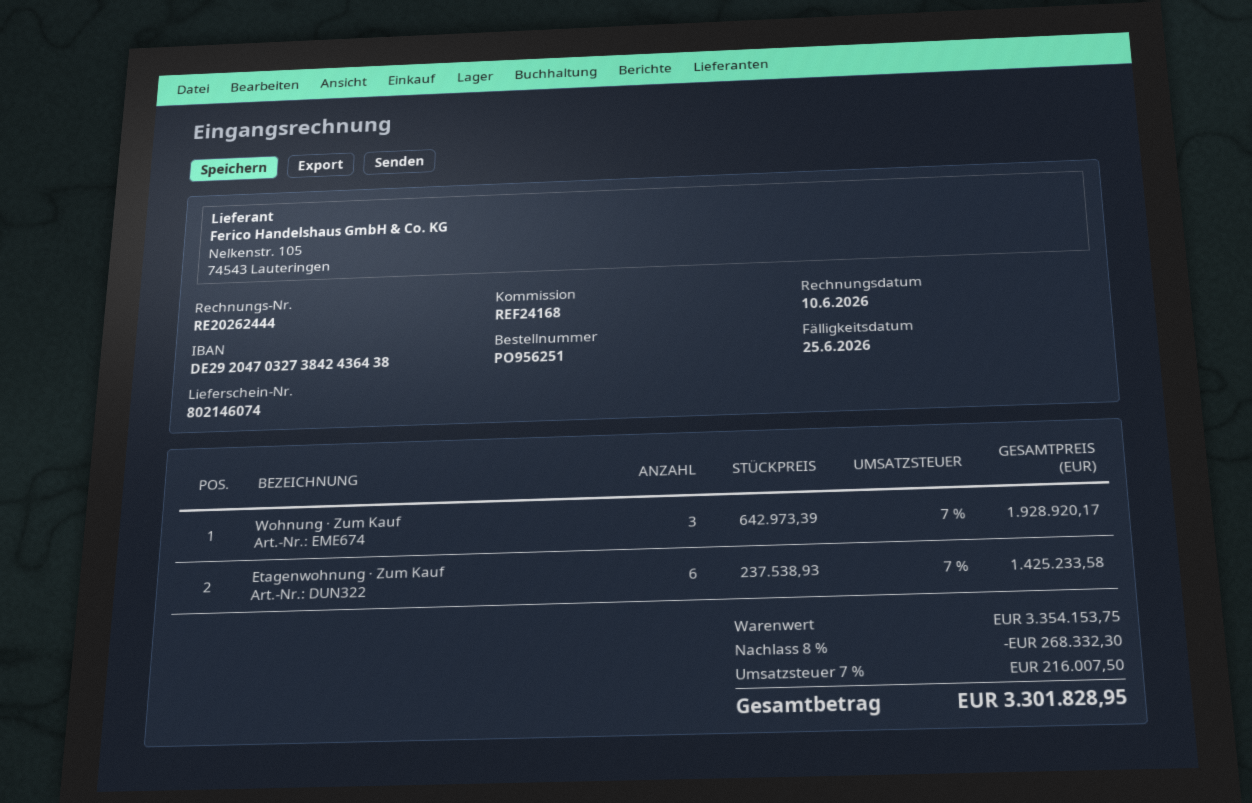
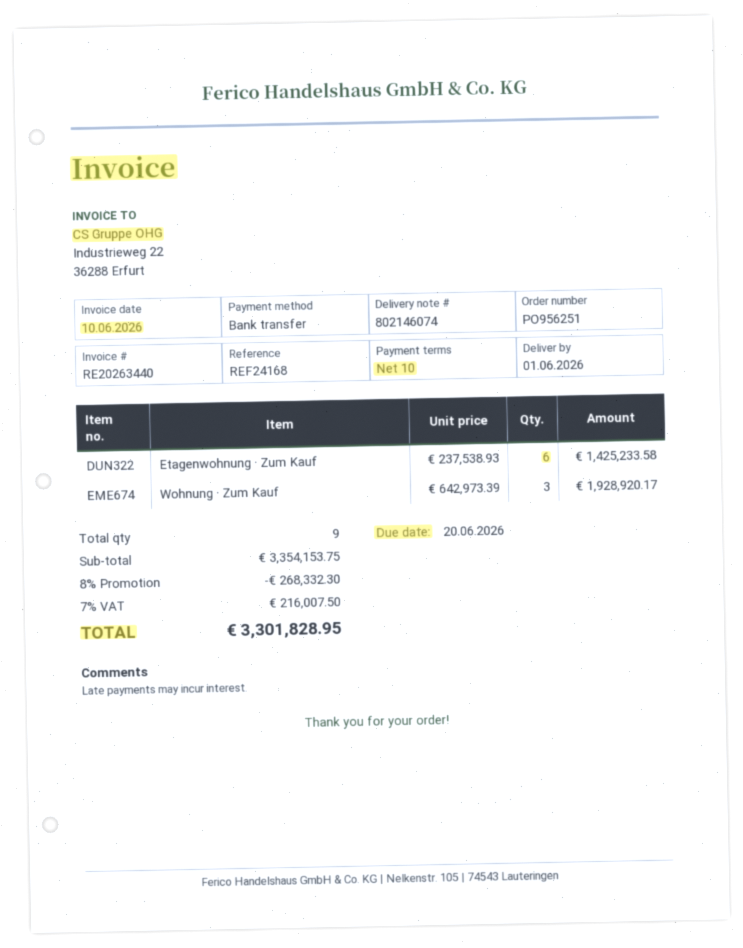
invoice number: RE20262444 -> RE20263440
due date: 2026-06-25 -> 2026-06-20

